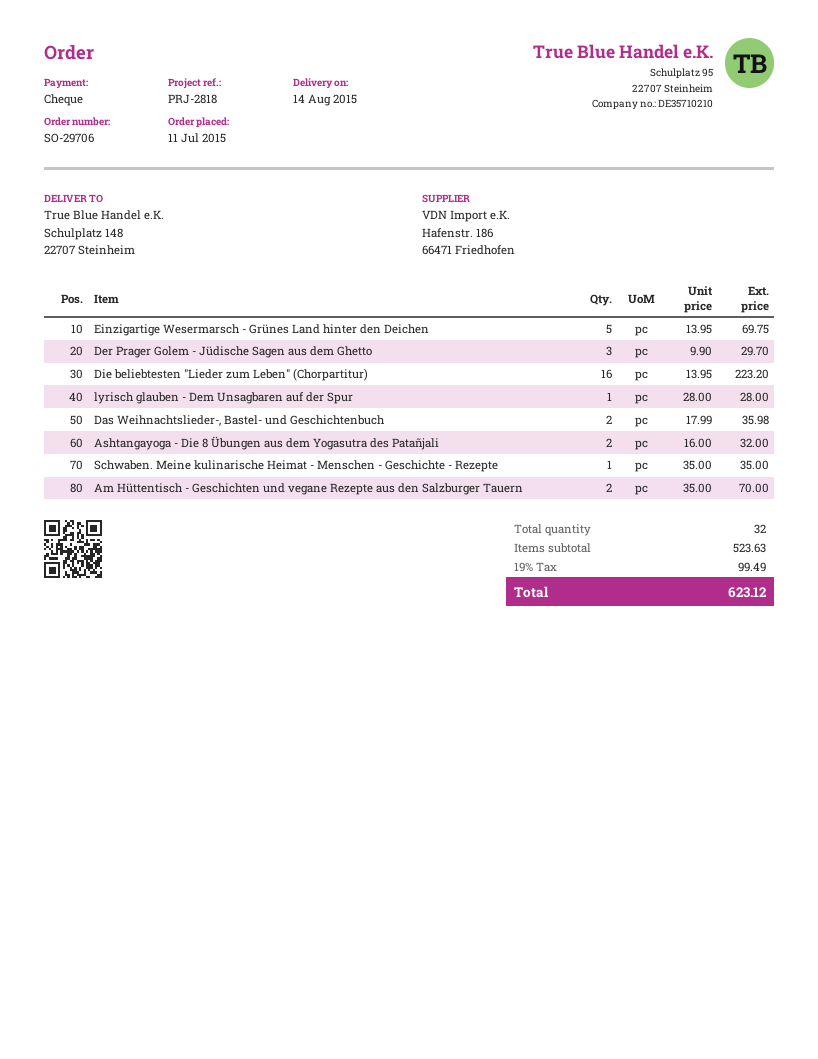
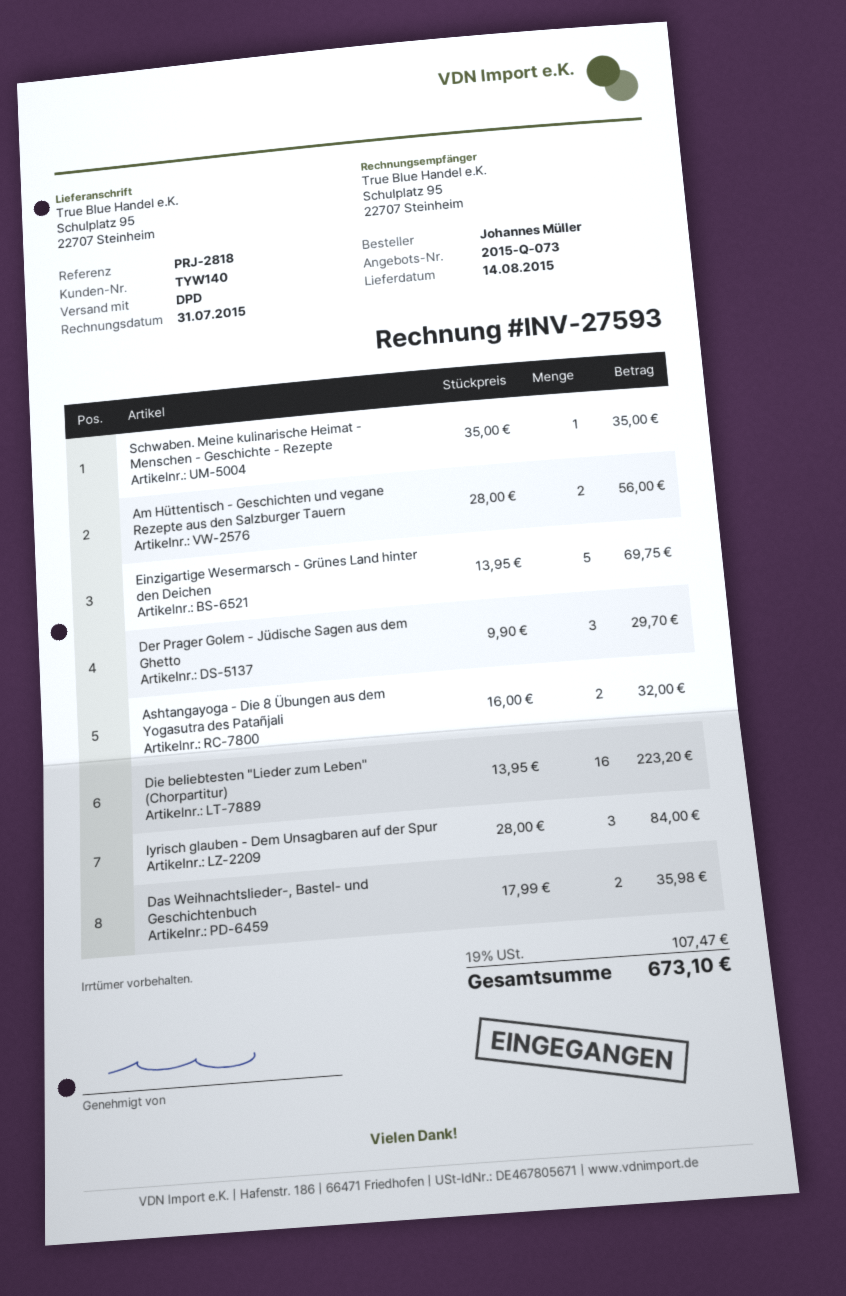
ship to: Schulplatz 148, 22707 Steinheim -> Schulplatz 95, 22707 Steinheim
lyrisch glauben - Dem Unsagbaren auf der Spur: 1 x 28.00 = 28.00 -> 3 x 28.00 = 84.00
Am Hüttentisch - Geschichten und vegane Rezepte aus den Salzburger Tauern: 2 x 35.00 = 70.00 -> 2 x 28.00 = 56.00
tax: 19% = 99.49 -> 19% = 107.47
total: 623.12 -> 673.10

